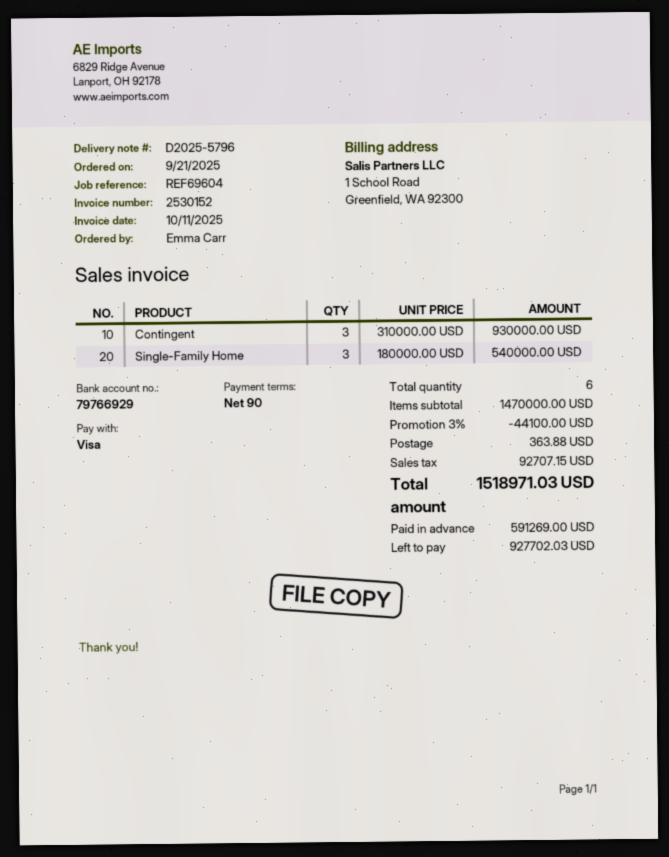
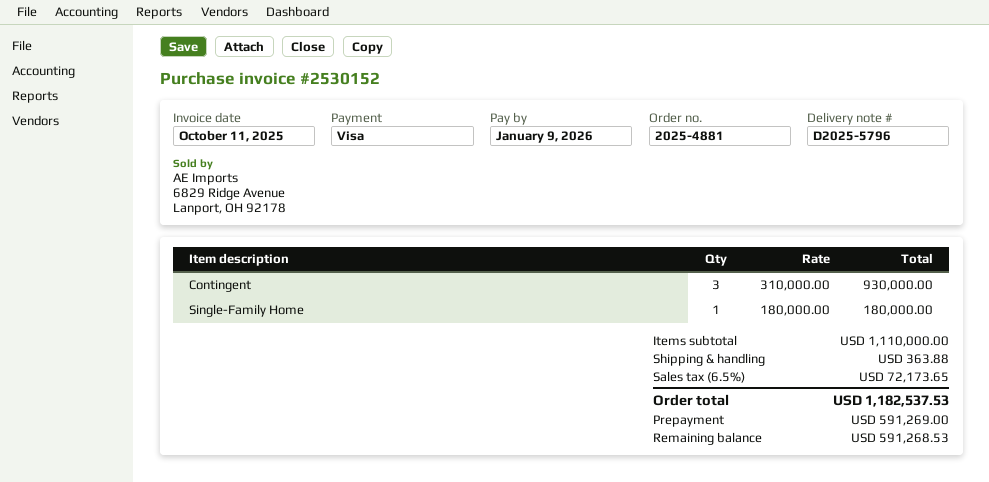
Single-Family Home: 3 x 180000.00 = 540000.00 -> 1 x 180000.00 = 180000.00
subtotal: 1470000.00 -> 1110000.00
discount: 3% = 44100.00 -> none
tax: 92707.15 -> 72173.65
total: 1518971.03 -> 1182537.53
balance: 927702.03 -> 591268.53

